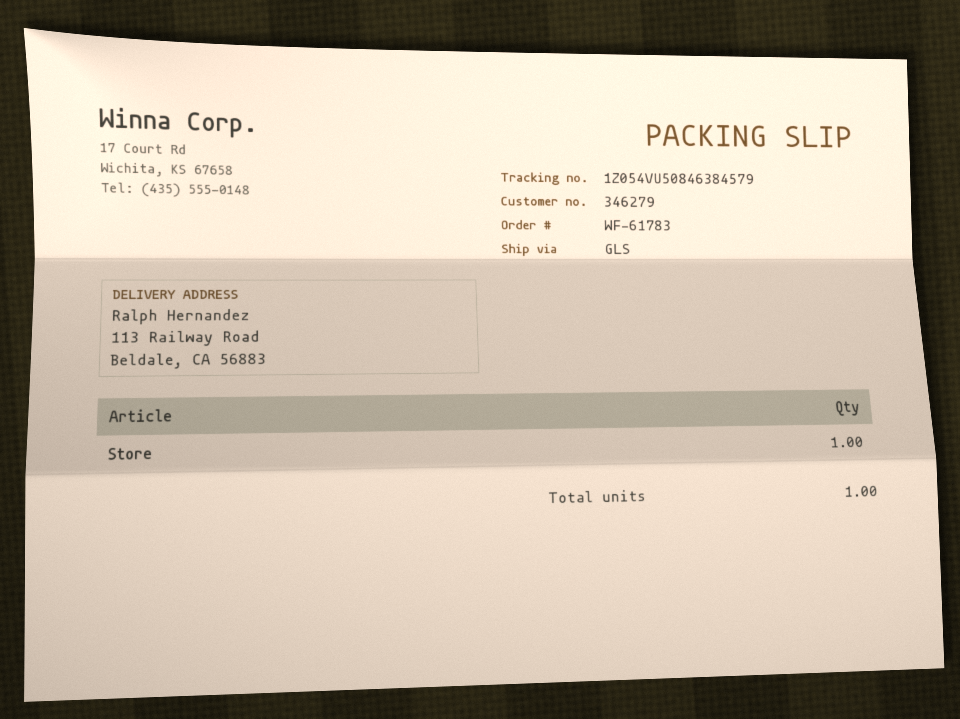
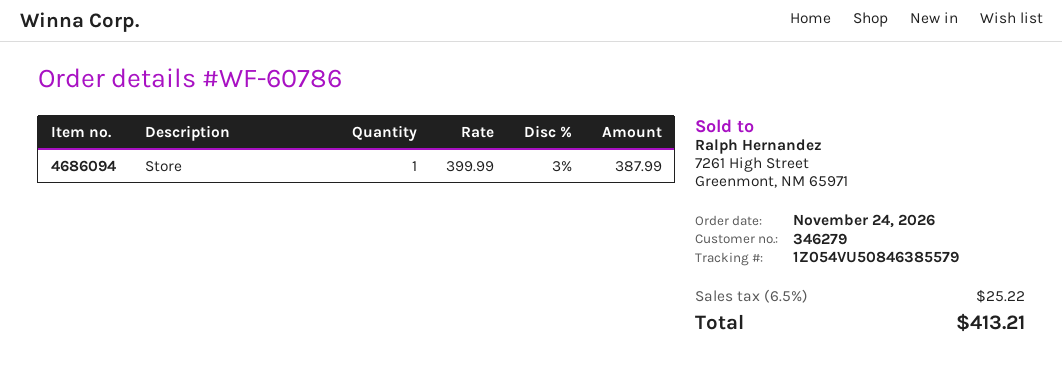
order number: WF-61783 -> WF-60786
tracking number: 1Z054VU50846384579 -> 1Z054VU50846385579

